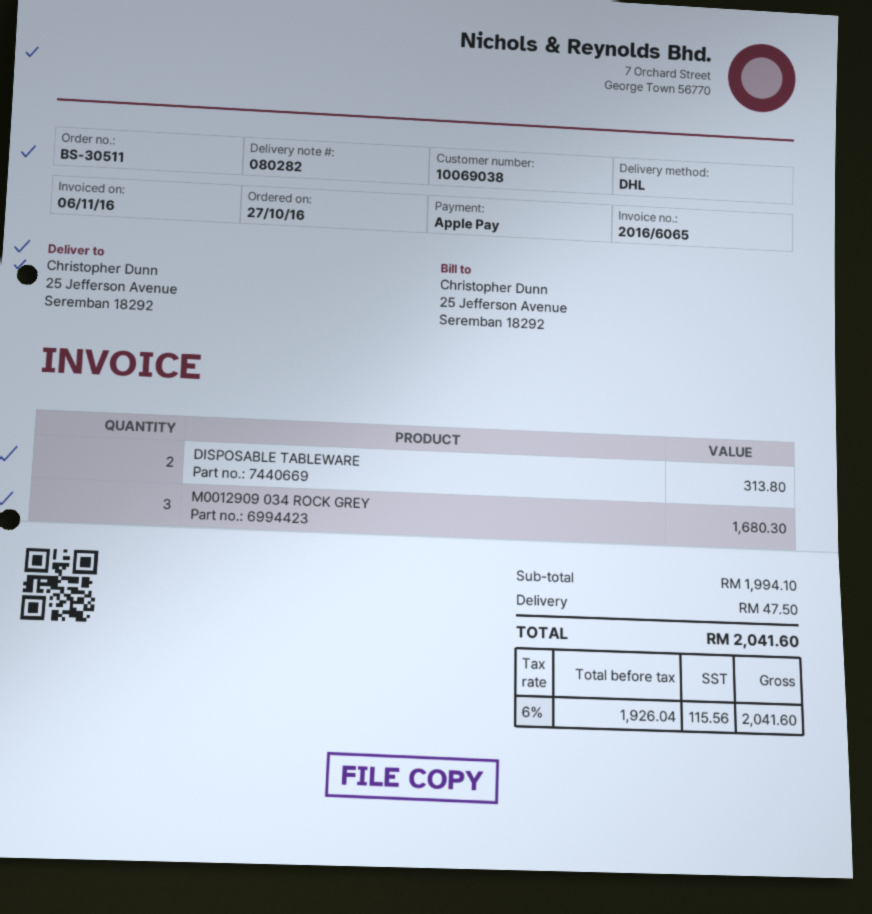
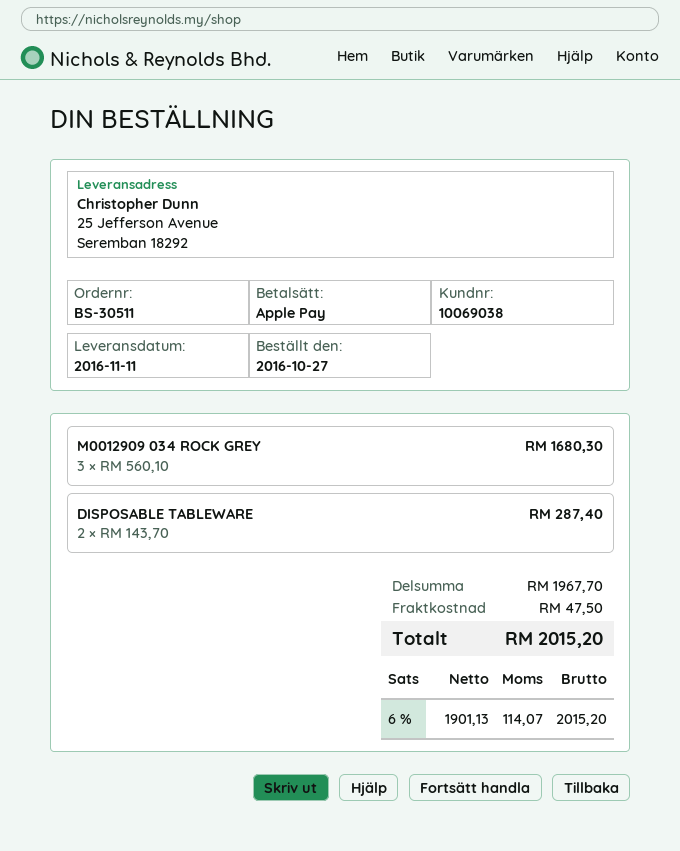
DISPOSABLE TABLEWARE: 2 for 313.80 -> 2 for 287.40
subtotal: 1994.10 -> 1967.70
net: 1926.04 -> 1901.13
tax: 6% = 115.56 -> 6% = 114.07
total: 2041.60 -> 2015.20

